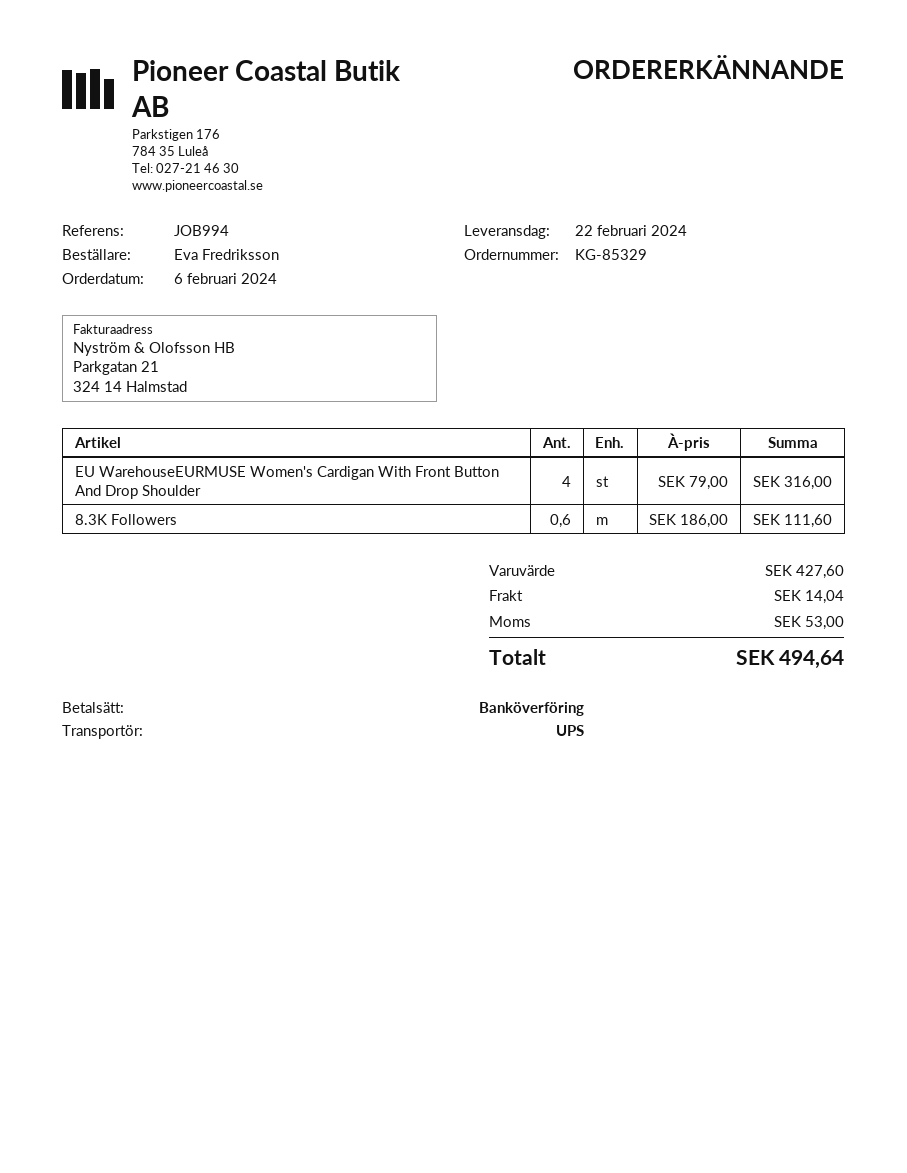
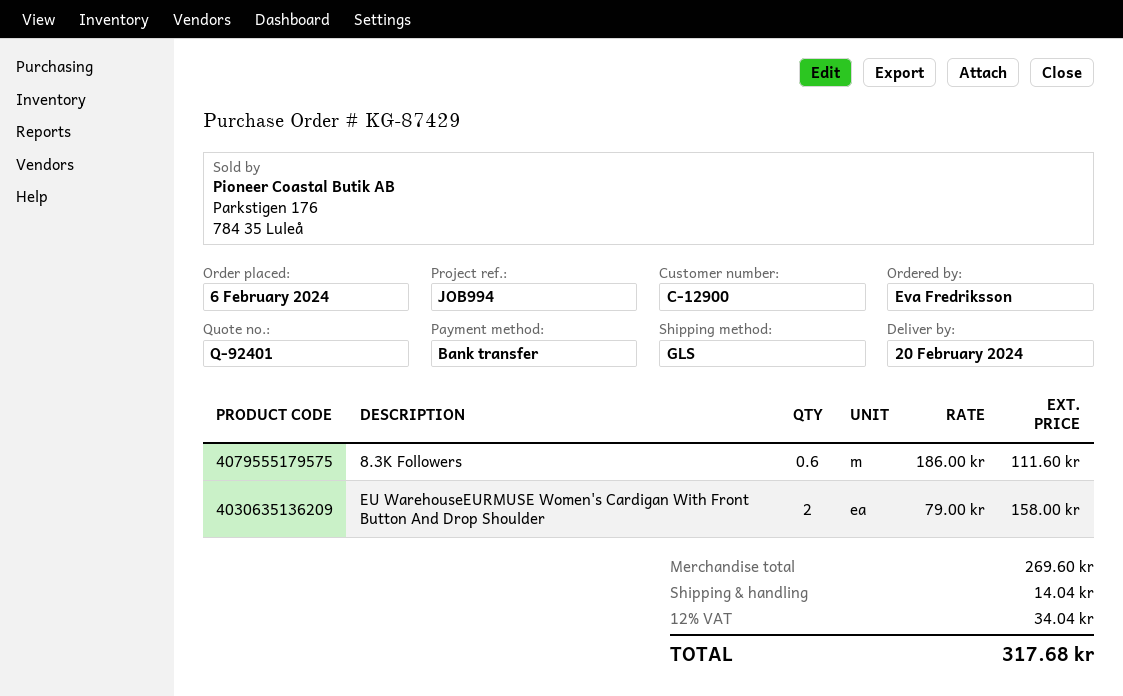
order number: KG-85329 -> KG-87429
delivery date: 2024-02-22 -> 2024-02-20
shipping method: UPS -> GLS
EU WarehouseEURMUSE Women's Cardigan With Front Button And Drop Shoulder: 4 x 79.00 = 316.00 -> 2 x 79.00 = 158.00
subtotal: 427.60 -> 269.60
tax: 53.00 -> 34.04
total: 494.64 -> 317.68

